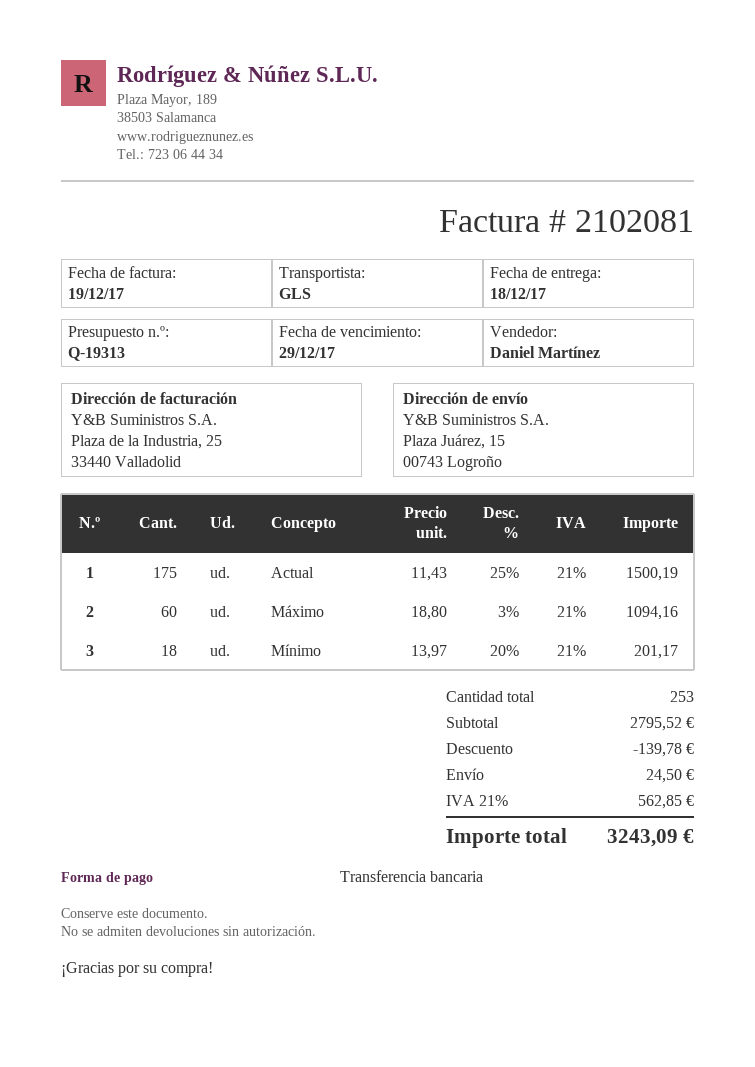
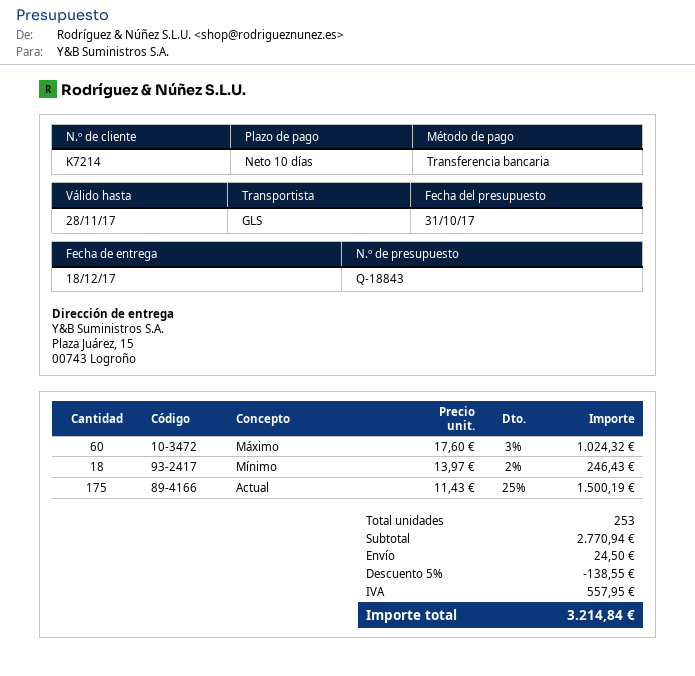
quote number: Q-19313 -> Q-18843
Máximo: 60 x 18.80 - 3% = 1094.16 -> 60 x 17.60 - 3% = 1024.32
Mínimo: 18 x 13.97 - 20% = 201.17 -> 18 x 13.97 - 2% = 246.43
subtotal: 2795.52 -> 2770.94
discount: 139.78 -> 138.55
tax: 562.85 -> 557.95
total: 3243.09 -> 3214.84

